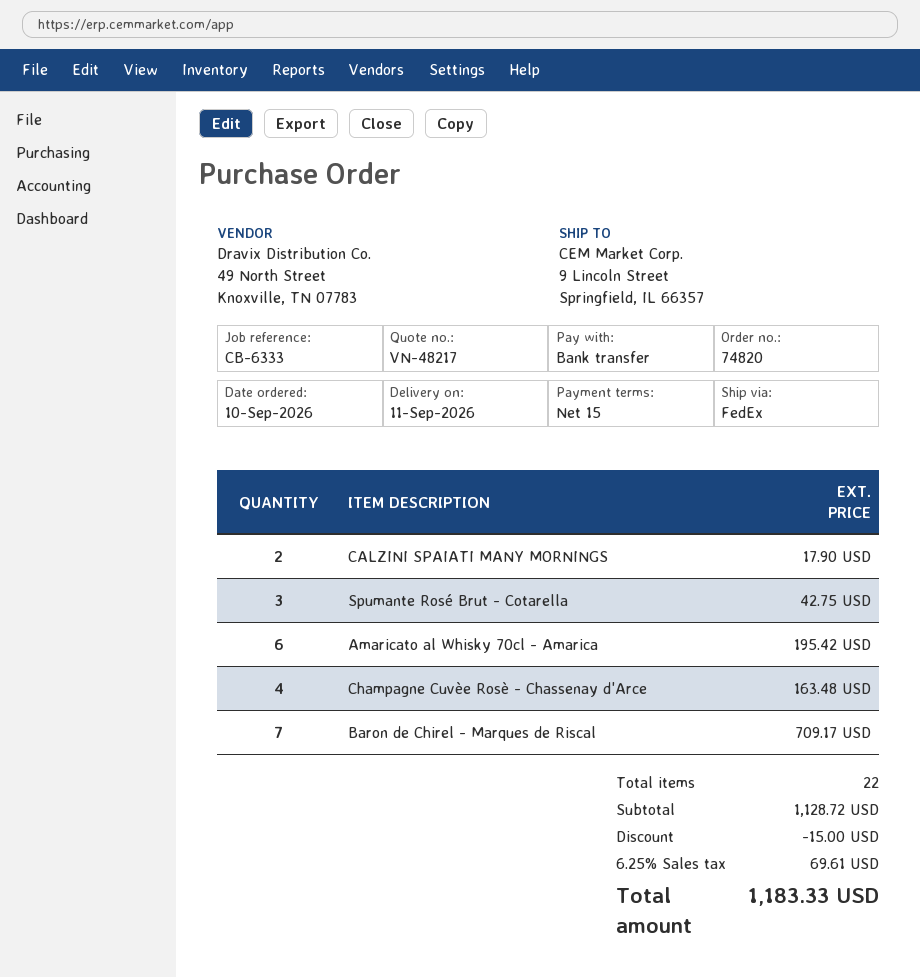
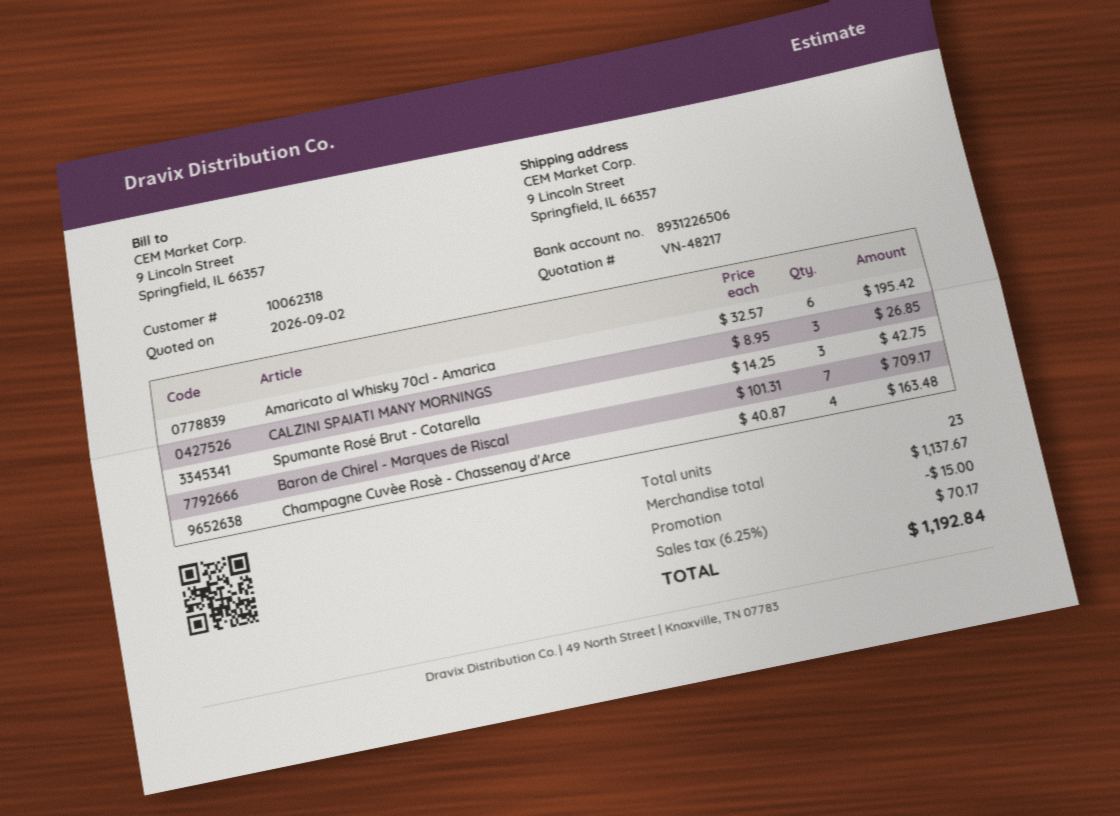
CALZINI SPAIATI MANY MORNINGS: 2 for 17.90 -> 3 for 26.85
total quantity: 22 -> 23
subtotal: 1128.72 -> 1137.67
tax: 6.25% = 69.61 -> 6.25% = 70.17
total: 1183.33 -> 1192.84

